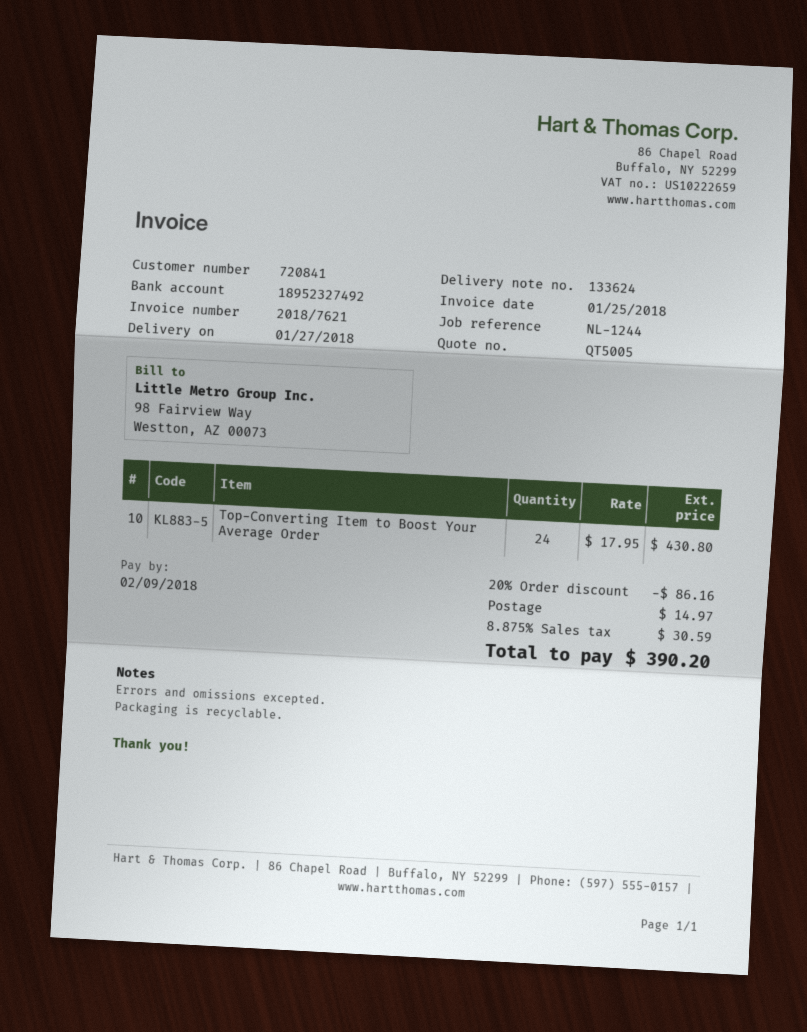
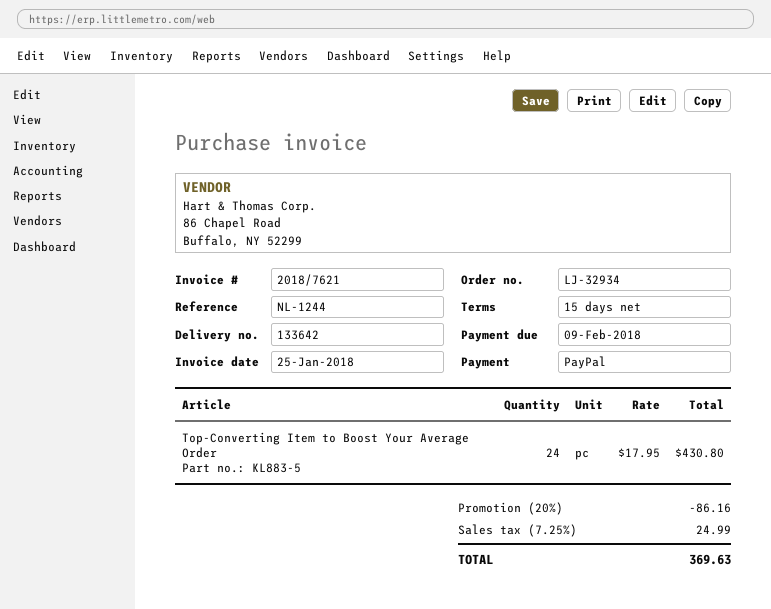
delivery note number: 133624 -> 133642
shipping: 14.97 -> none
tax: 8.875% = 30.59 -> 7.25% = 24.99
total: 390.20 -> 369.63

